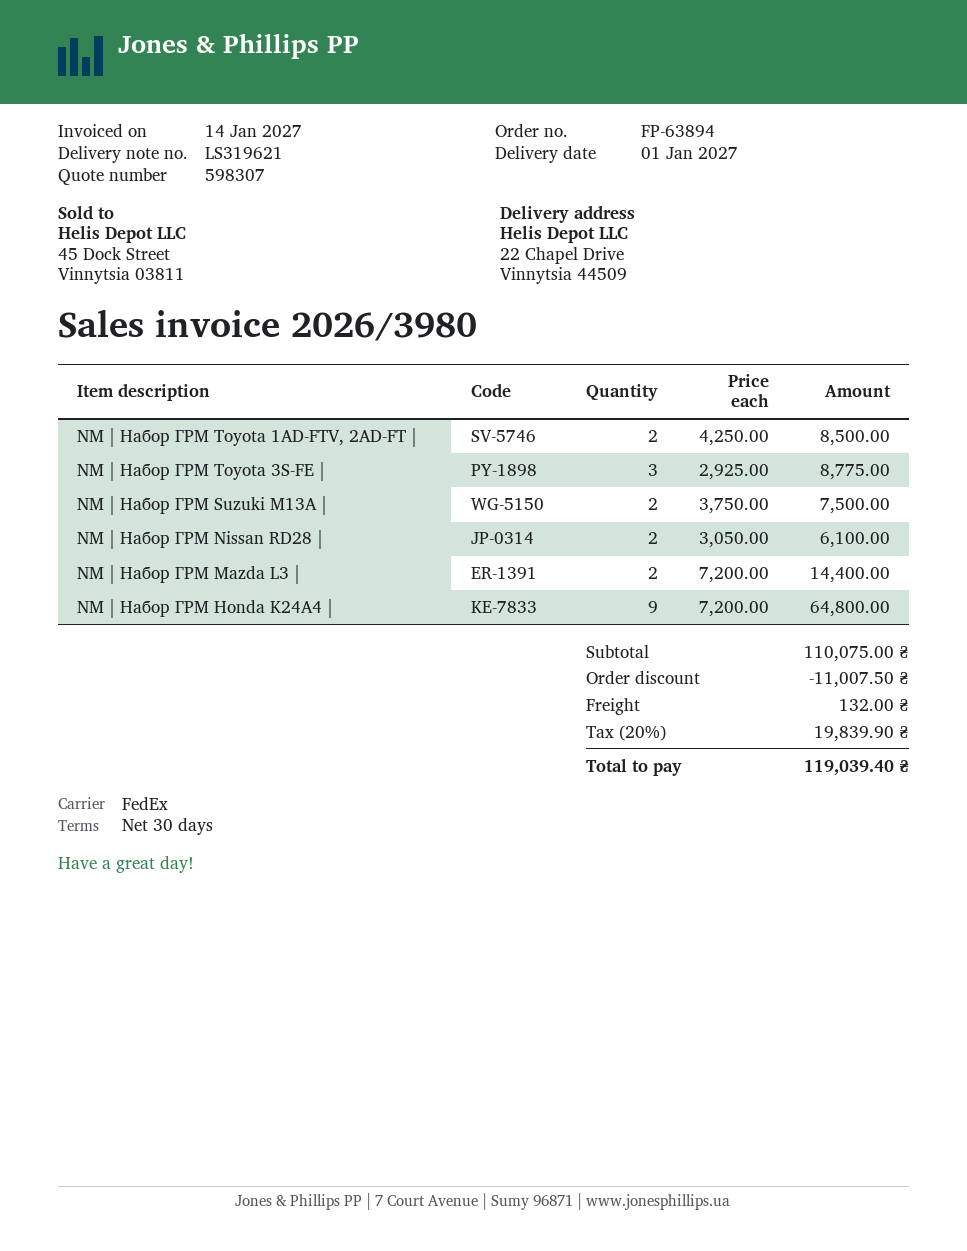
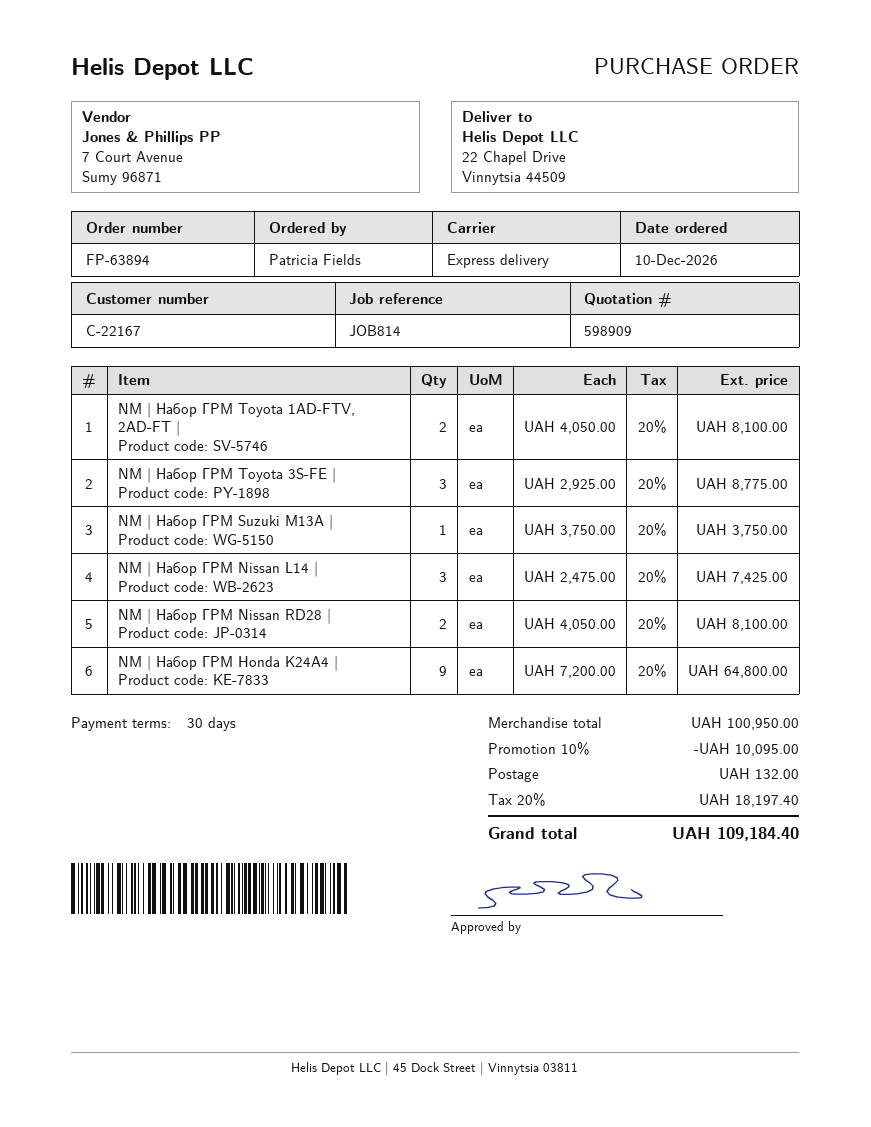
quote number: 598307 -> 598909
shipping method: FedEx -> express
NM | Набор ГРМ Toyota 1AD-FTV, 2AD-FT |: 2 x 4250.00 = 8500.00 -> 2 x 4050.00 = 8100.00
NM | Набор ГРМ Suzuki M13A |: 2 x 3750.00 = 7500.00 -> 1 x 3750.00 = 3750.00
NM | Набор ГРМ Nissan RD28 |: 2 x 3050.00 = 6100.00 -> 2 x 4050.00 = 8100.00
NM | Набор ГРМ Mazda L3 |: 2 x 7200.00 = 14400.00 -> none
NM | Набор ГРМ Nissan L14 |: none -> 3 x 2475.00 = 7425.00
subtotal: 110075.00 -> 100950.00
discount: 11007.50 -> 10095.00
tax: 20% = 19839.90 -> 20% = 18197.40
total: 119039.40 -> 109184.40

